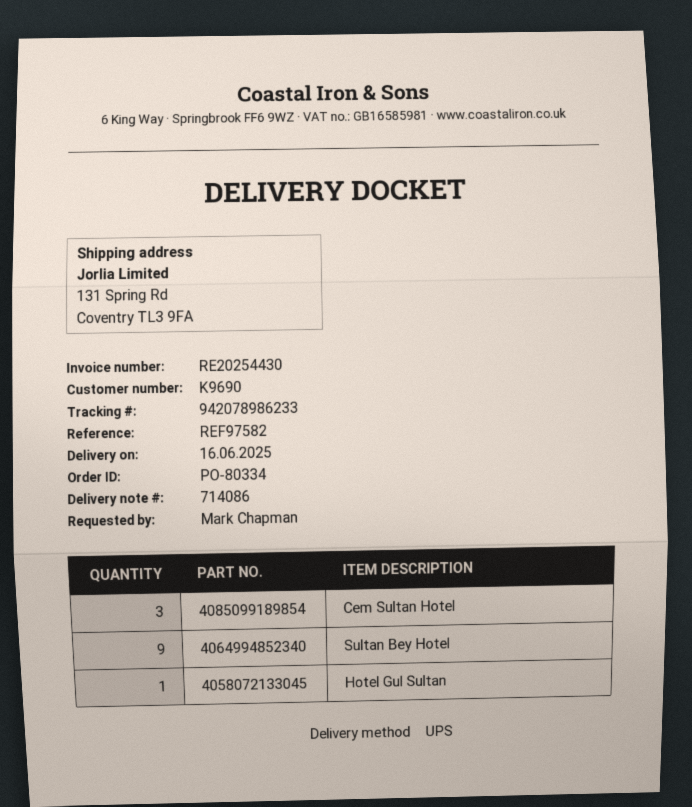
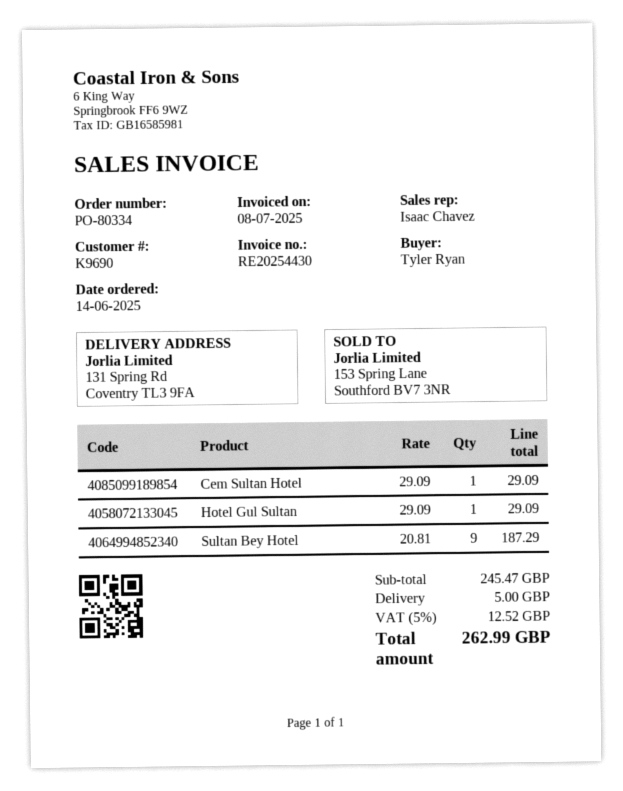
ordered by: Mark Chapman -> Tyler Ryan
Cem Sultan Hotel: 3 -> 1

